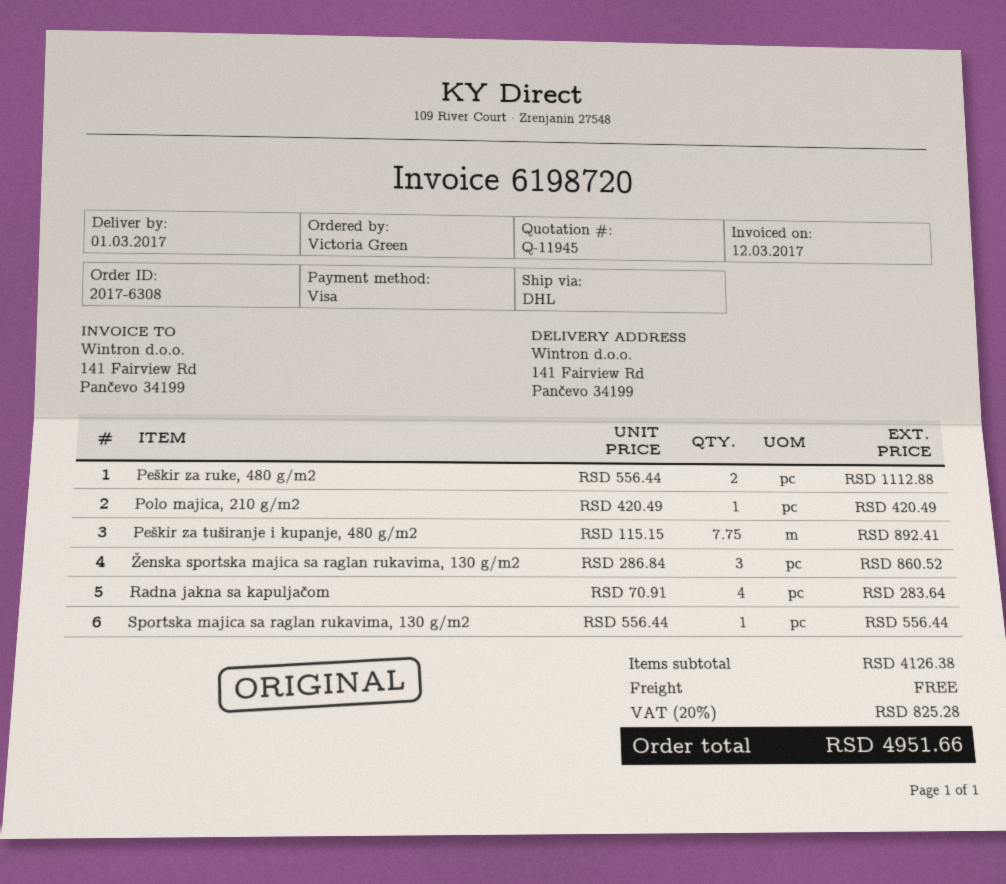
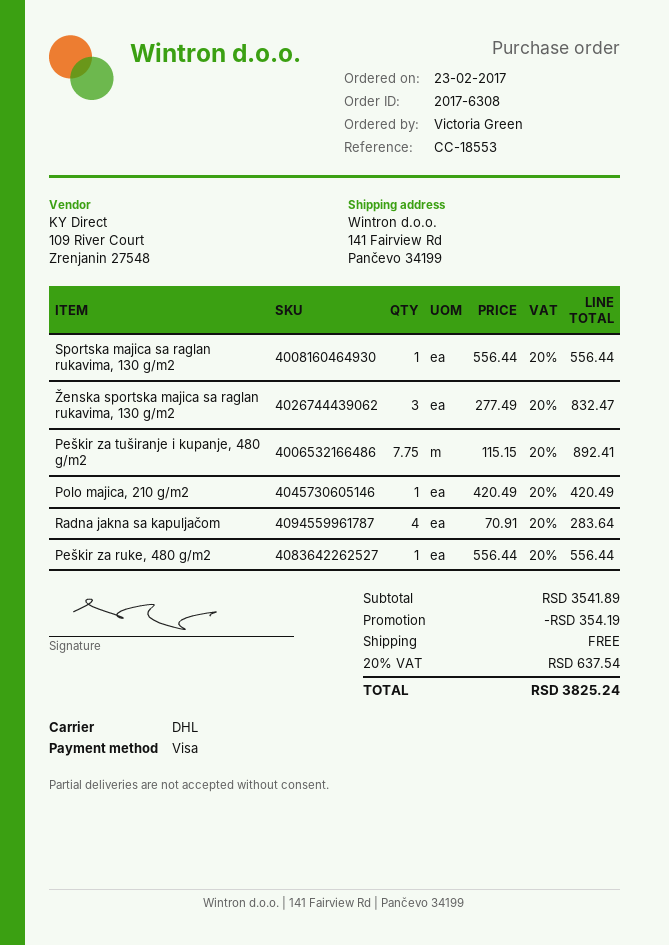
Peškir za ruke, 480 g/m2: 2 x 556.44 = 1112.88 -> 1 x 556.44 = 556.44
Ženska sportska majica sa raglan rukavima, 130 g/m2: 3 x 286.84 = 860.52 -> 3 x 277.49 = 832.47
subtotal: 4126.38 -> 3541.89
discount: none -> 354.19
tax: 20% = 825.28 -> 20% = 637.54
total: 4951.66 -> 3825.24

